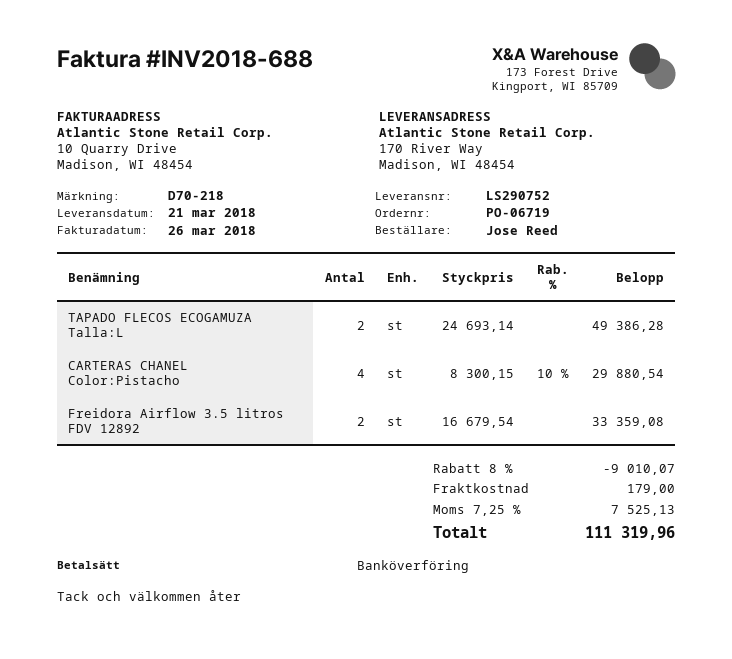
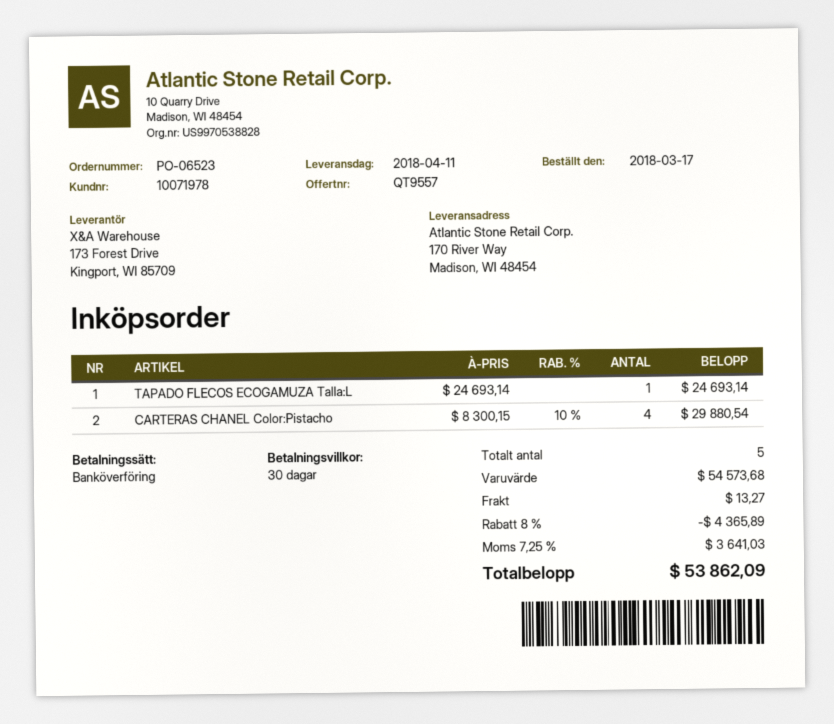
order number: PO-06719 -> PO-06523
delivery date: 2018-03-21 -> 2018-04-11
TAPADO FLECOS ECOGAMUZA Talla:L: 2 x 24693.14 = 49386.28 -> 1 x 24693.14 = 24693.14
Freidora Airflow 3.5 litros FDV 12892: 2 x 16679.54 = 33359.08 -> none
discount: 8% = 9010.07 -> 8% = 4365.89
shipping: 179.00 -> 13.27
tax: 7.25% = 7525.13 -> 7.25% = 3641.03
total: 111319.96 -> 53862.09

